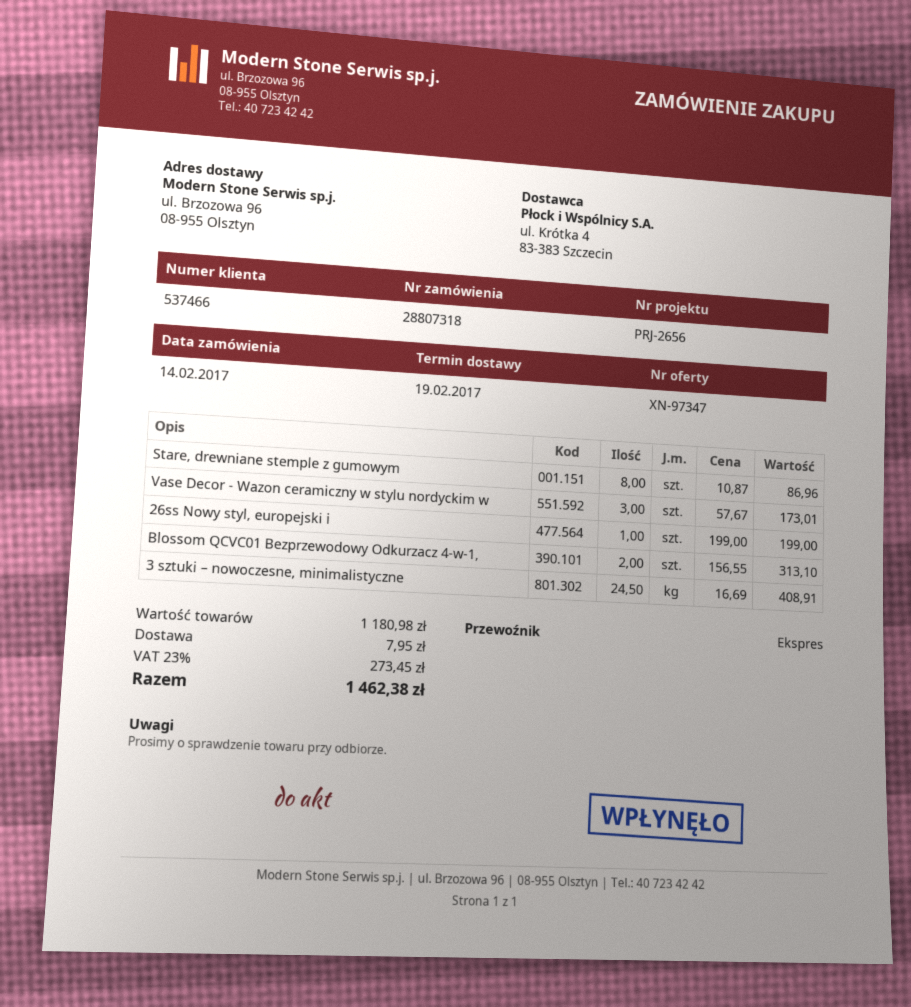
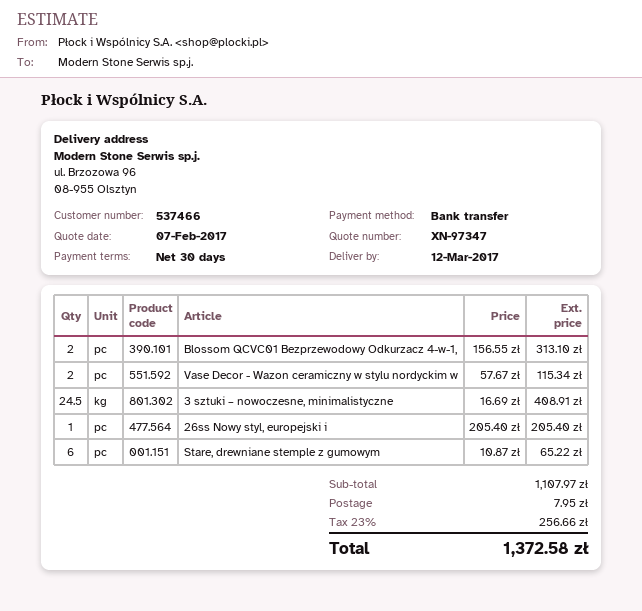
delivery date: 2017-02-19 -> 2017-03-12
Stare, drewniane stemple z gumowym: 8 x 10.87 = 86.96 -> 6 x 10.87 = 65.22
Vase Decor - Wazon ceramiczny w stylu nordyckim w: 3 x 57.67 = 173.01 -> 2 x 57.67 = 115.34
26ss Nowy styl, europejski i: 1 x 199.00 = 199.00 -> 1 x 205.40 = 205.40
subtotal: 1180.98 -> 1107.97
tax: 23% = 273.45 -> 23% = 256.66
total: 1462.38 -> 1372.58

